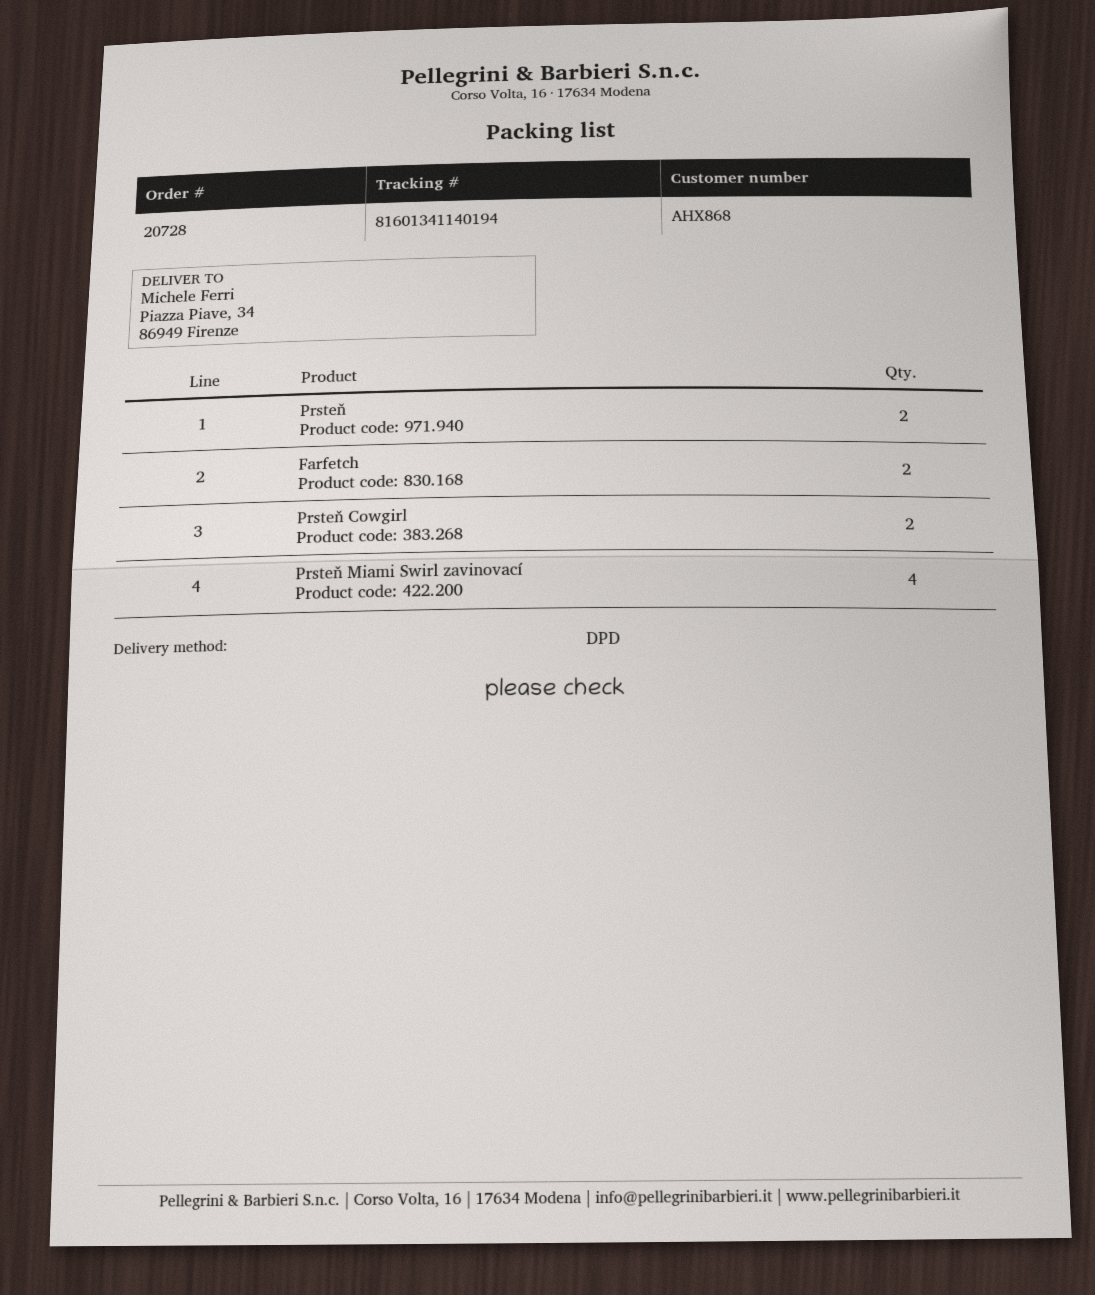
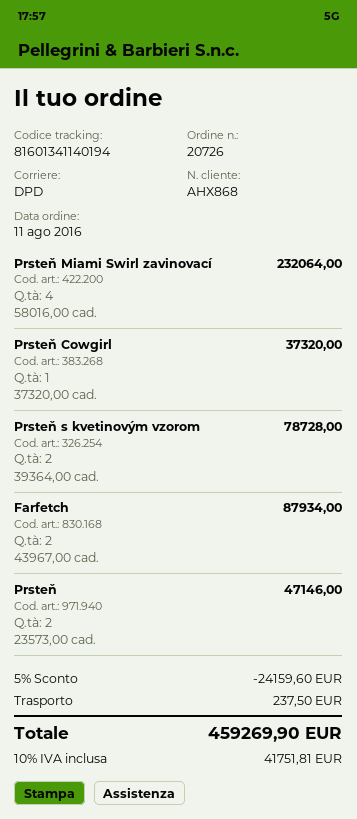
order number: 20728 -> 20726
Prsteň Cowgirl: 2 -> 1
Prsteň s kvetinovým vzorom: none -> 2

